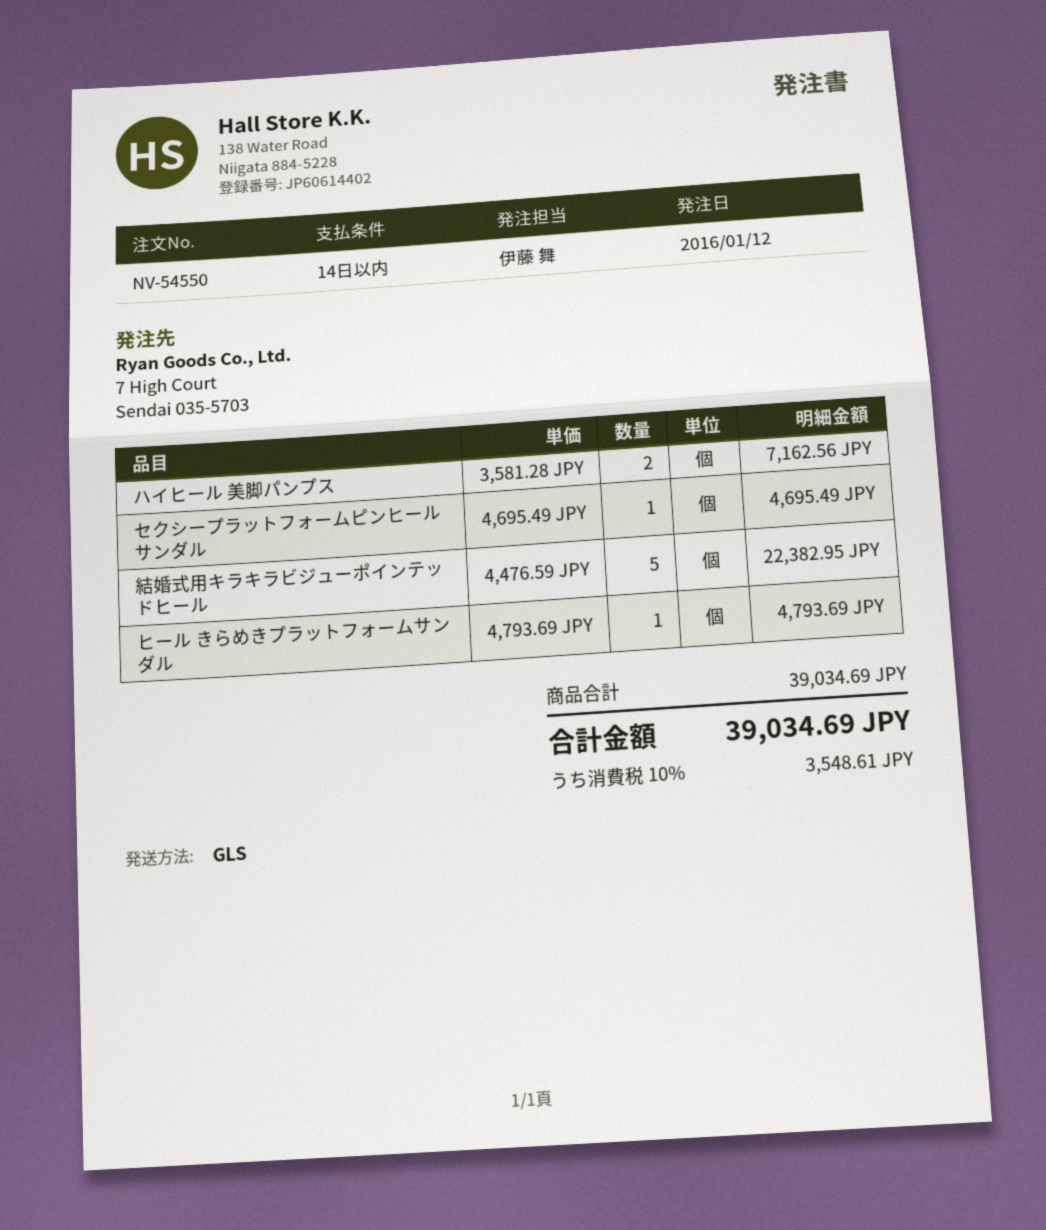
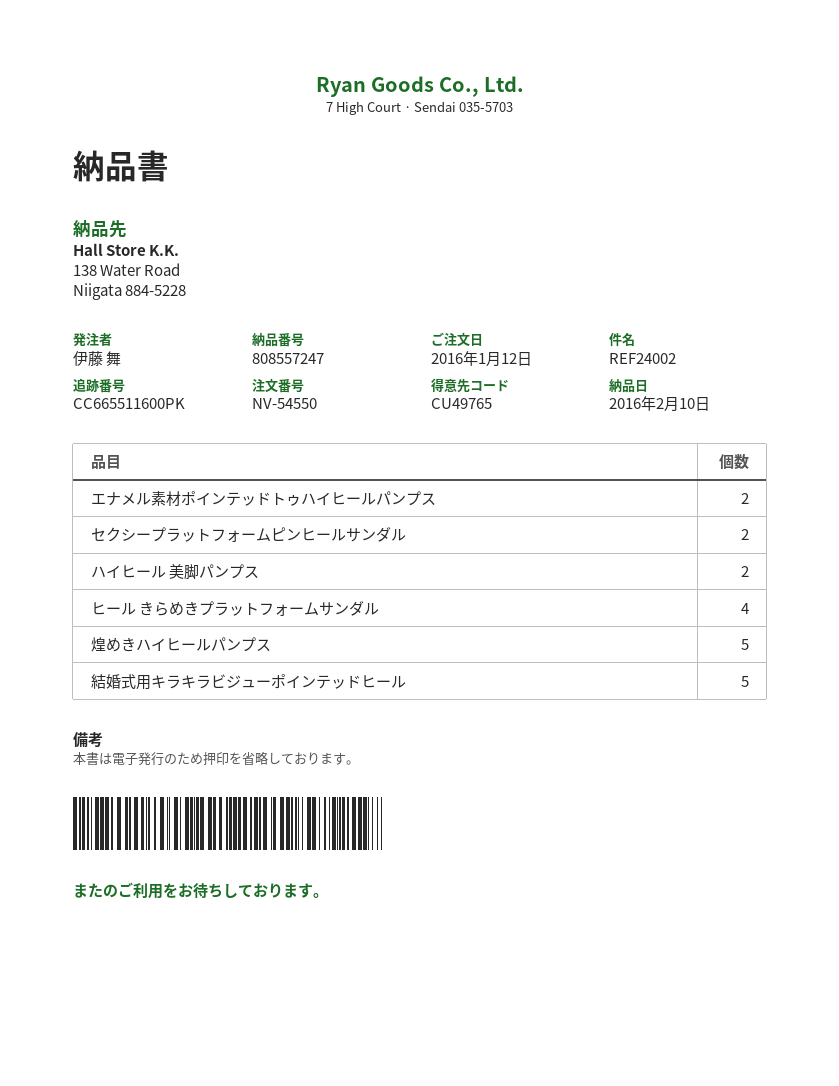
セクシープラットフォームピンヒールサンダル: 1 -> 2
ヒール きらめきプラットフォームサンダル: 1 -> 4
エナメル素材ポインテッドトゥハイヒールパンプス: none -> 2
煌めきハイヒールパンプス: none -> 5

